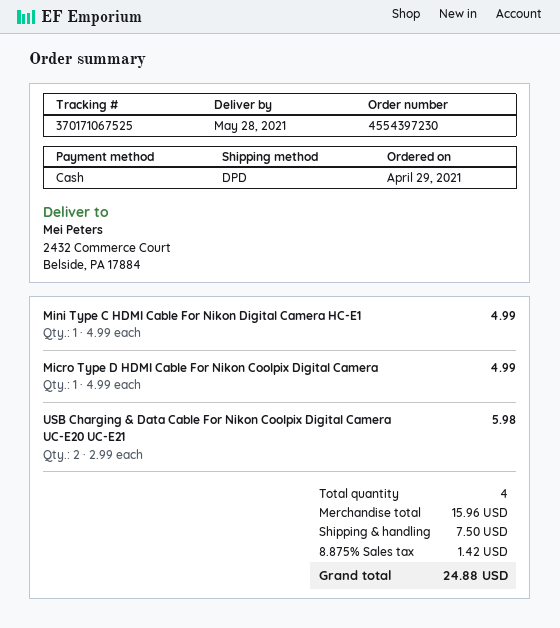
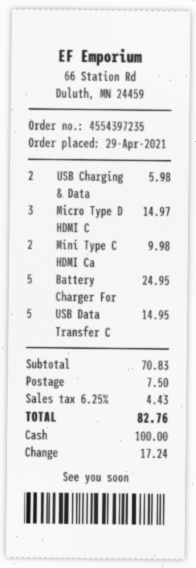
order number: 4554397230 -> 4554397235
Mini Type C HDMI Cable For Nikon Digital Camera HC-E1: 1 for 4.99 -> 2 for 9.98
Micro Type D HDMI Cable For Nikon Coolpix Digital Camera: 1 for 4.99 -> 3 for 14.97
Battery Charger For: none -> 5 for 24.95
USB Data Transfer C: none -> 5 for 14.95
subtotal: 15.96 -> 70.83
tax: 8.875% = 1.42 -> 6.25% = 4.43
total: 24.88 -> 82.76

